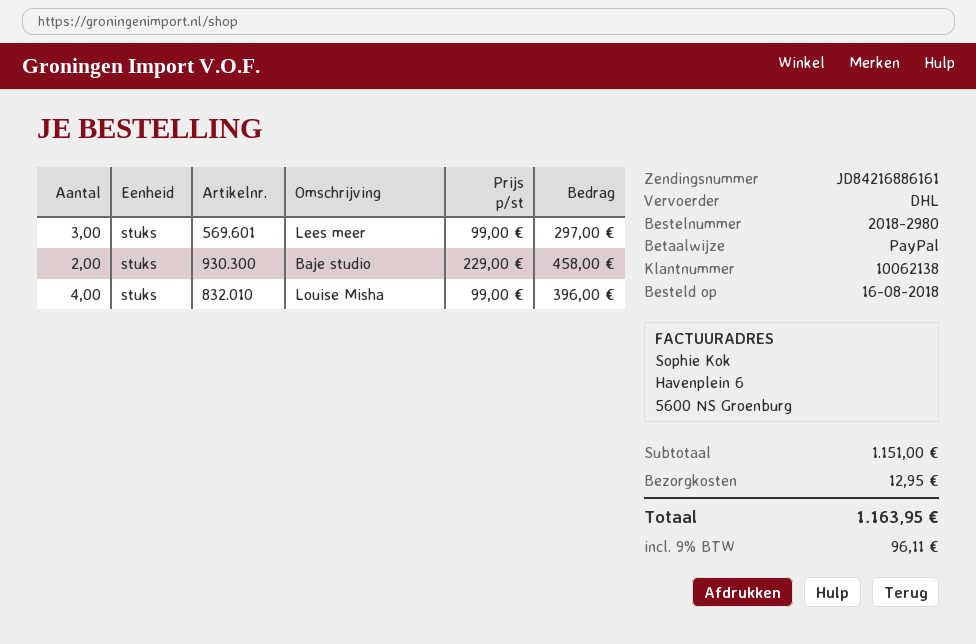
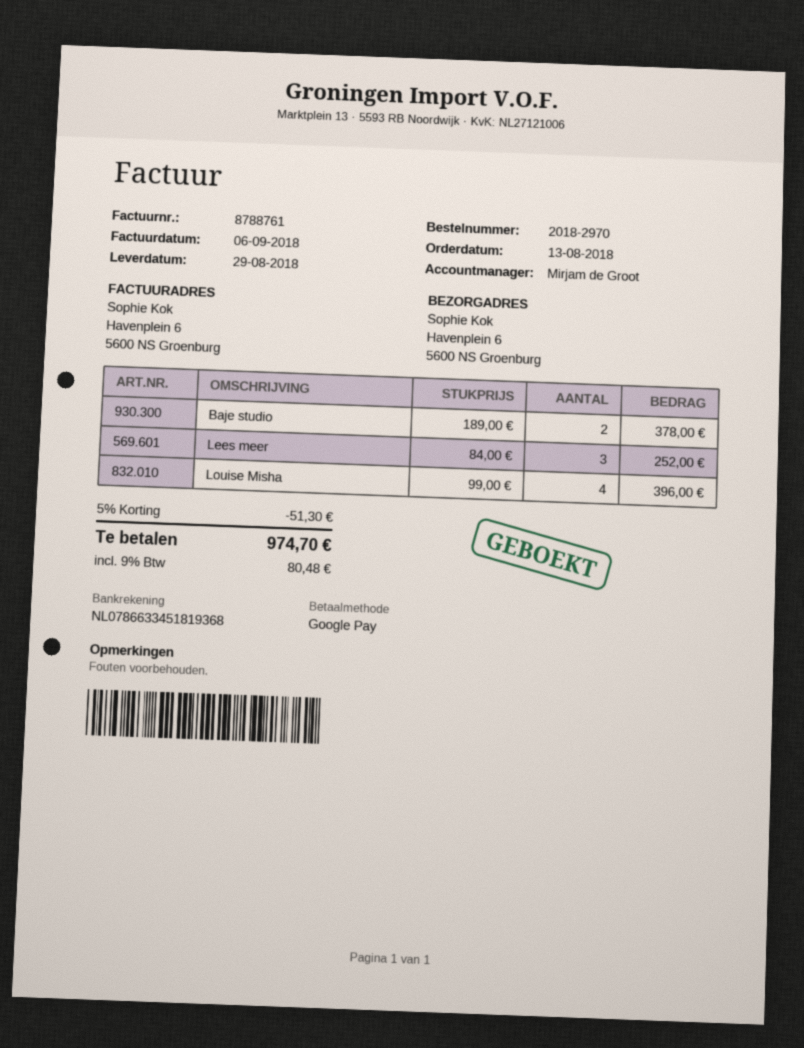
order number: 2018-2980 -> 2018-2970
order date: 2018-08-16 -> 2018-08-13
payment method: PayPal -> Google Pay
Lees meer: 3 x 99.00 = 297.00 -> 3 x 84.00 = 252.00
Baje studio: 2 x 229.00 = 458.00 -> 2 x 189.00 = 378.00
discount: none -> 5% = 51.30
shipping: 12.95 -> none
tax: 9% = 96.11 -> 9% = 80.48
total: 1163.95 -> 974.70

